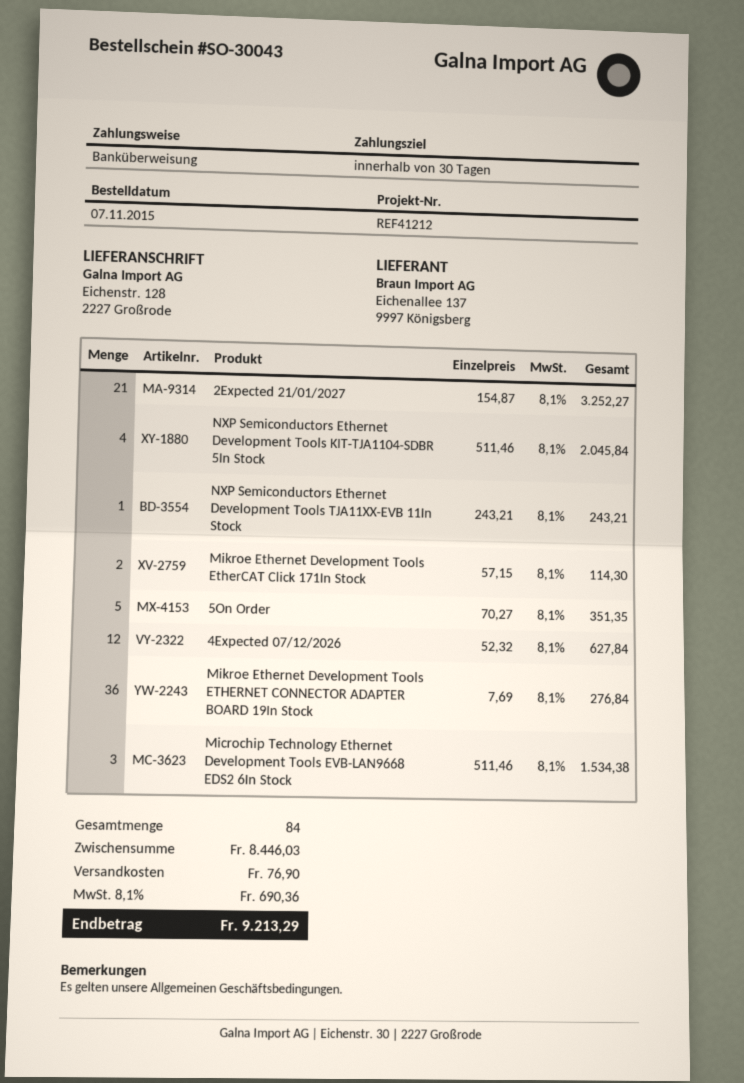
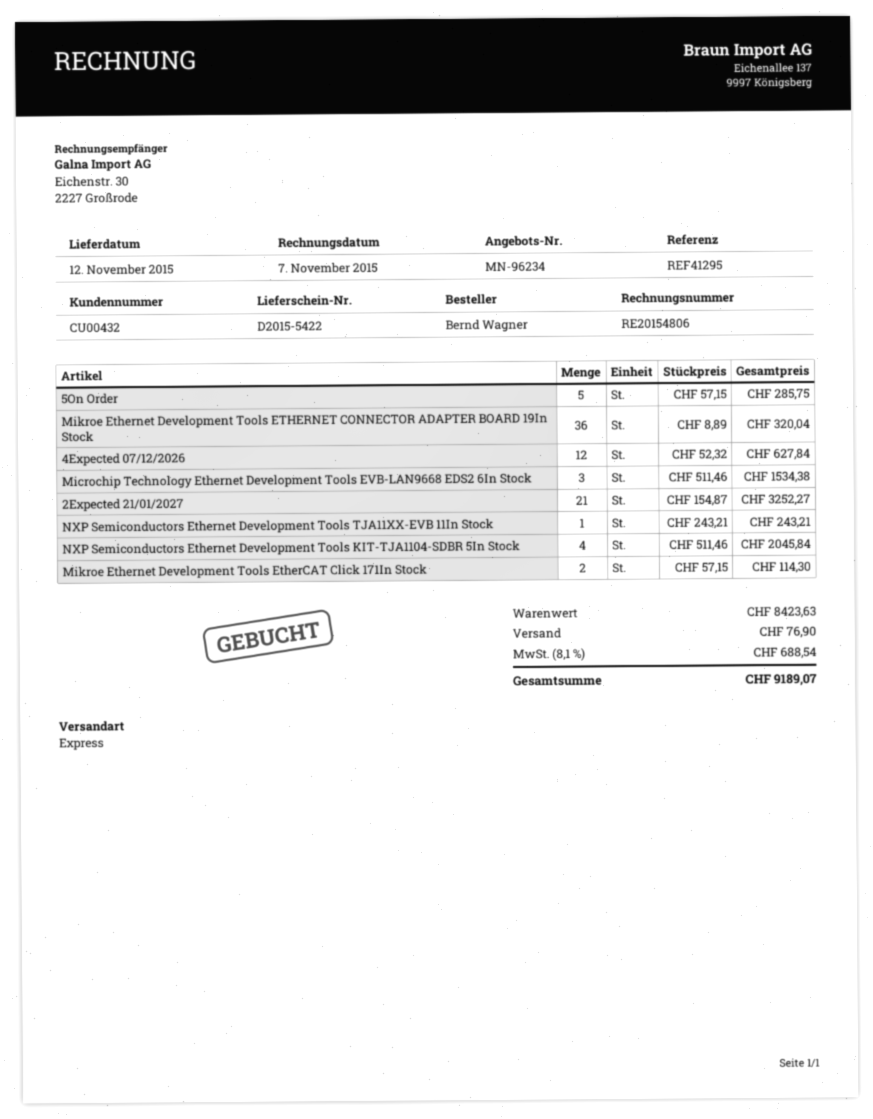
reference: REF41212 -> REF41295
5On Order: 5 x 70.27 = 351.35 -> 5 x 57.15 = 285.75
Mikroe Ethernet Development Tools ETHERNET CONNECTOR ADAPTER BOARD 19In Stock: 36 x 7.69 = 276.84 -> 36 x 8.89 = 320.04
subtotal: 8446.03 -> 8423.63
tax: 8.1% = 690.36 -> 8.1% = 688.54
total: 9213.29 -> 9189.07

